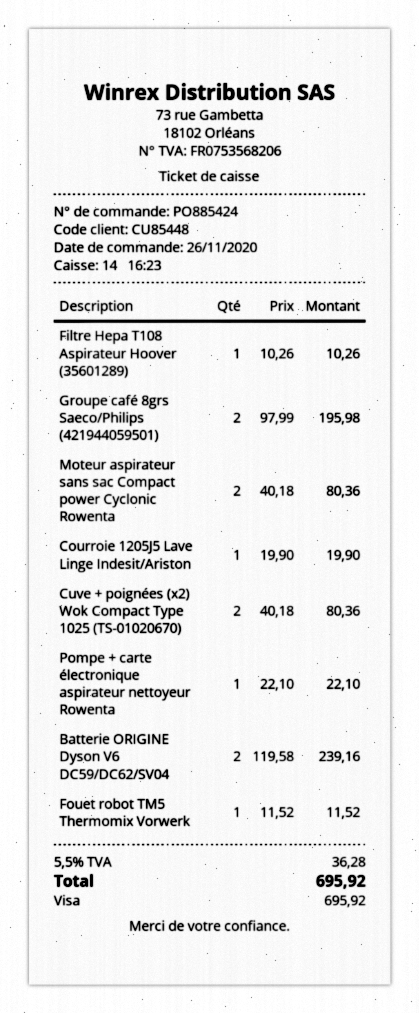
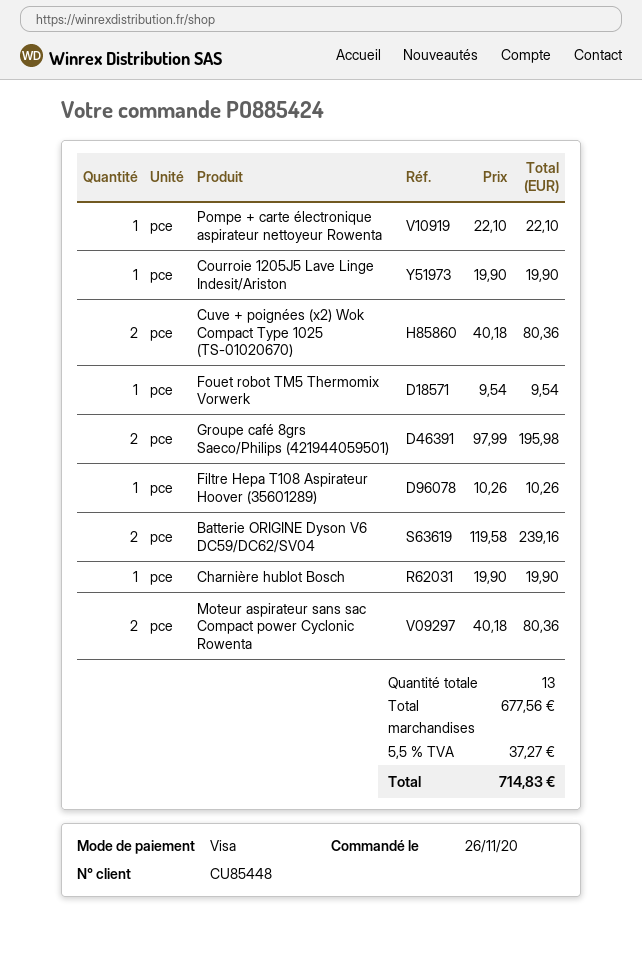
Fouet robot TM5 Thermomix Vorwerk: 1 x 11.52 = 11.52 -> 1 x 9.54 = 9.54
Charnière hublot Bosch: none -> 1 x 19.90 = 19.90
tax: 5.5% = 36.28 -> 5.5% = 37.27
total: 695.92 -> 714.83

